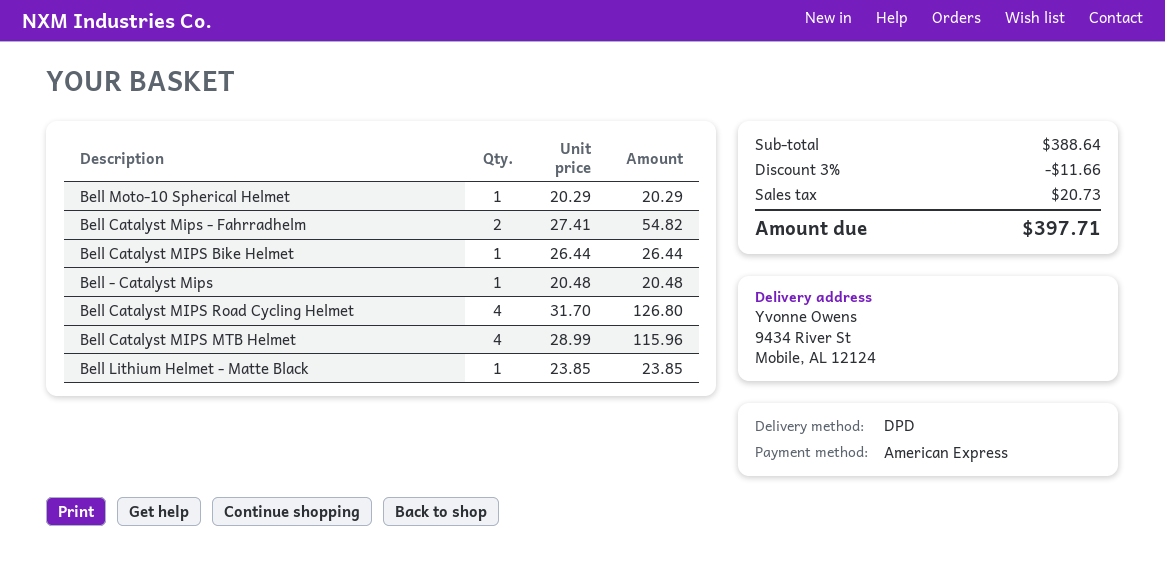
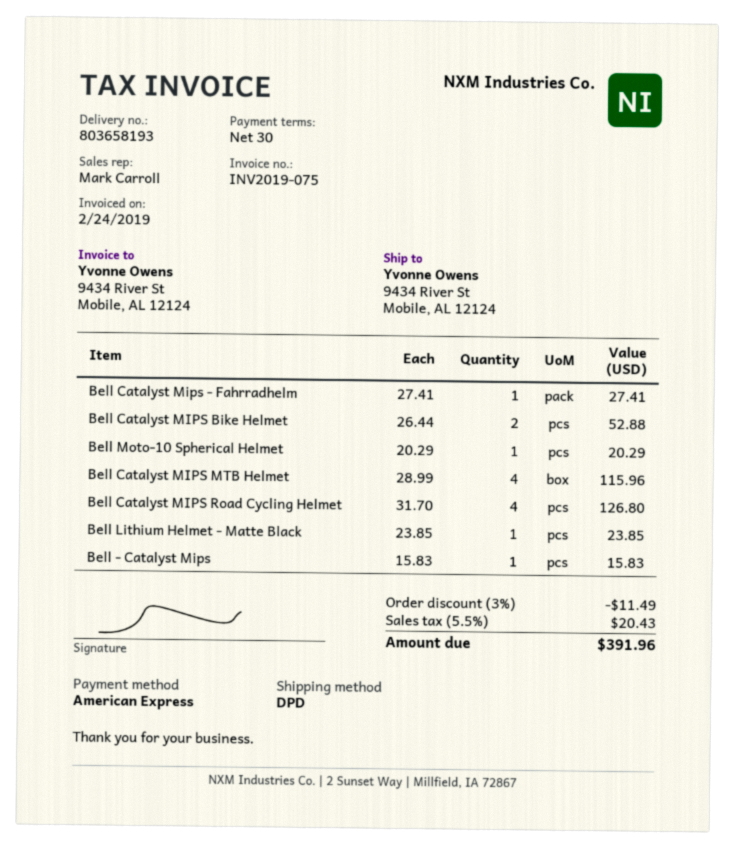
Bell Catalyst Mips - Fahrradhelm: 2 x 27.41 = 54.82 -> 1 x 27.41 = 27.41
Bell Catalyst MIPS Bike Helmet: 1 x 26.44 = 26.44 -> 2 x 26.44 = 52.88
Bell - Catalyst Mips: 1 x 20.48 = 20.48 -> 1 x 15.83 = 15.83
discount: 3% = 11.66 -> 3% = 11.49
tax: 20.73 -> 20.43
total: 397.71 -> 391.96

